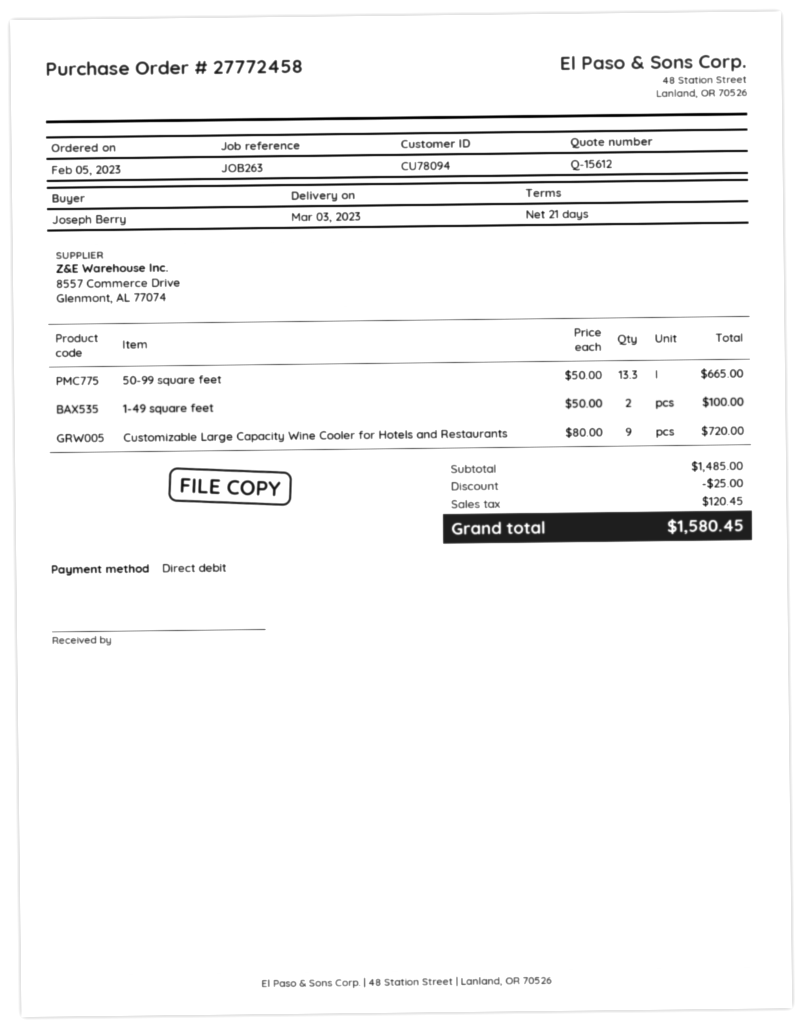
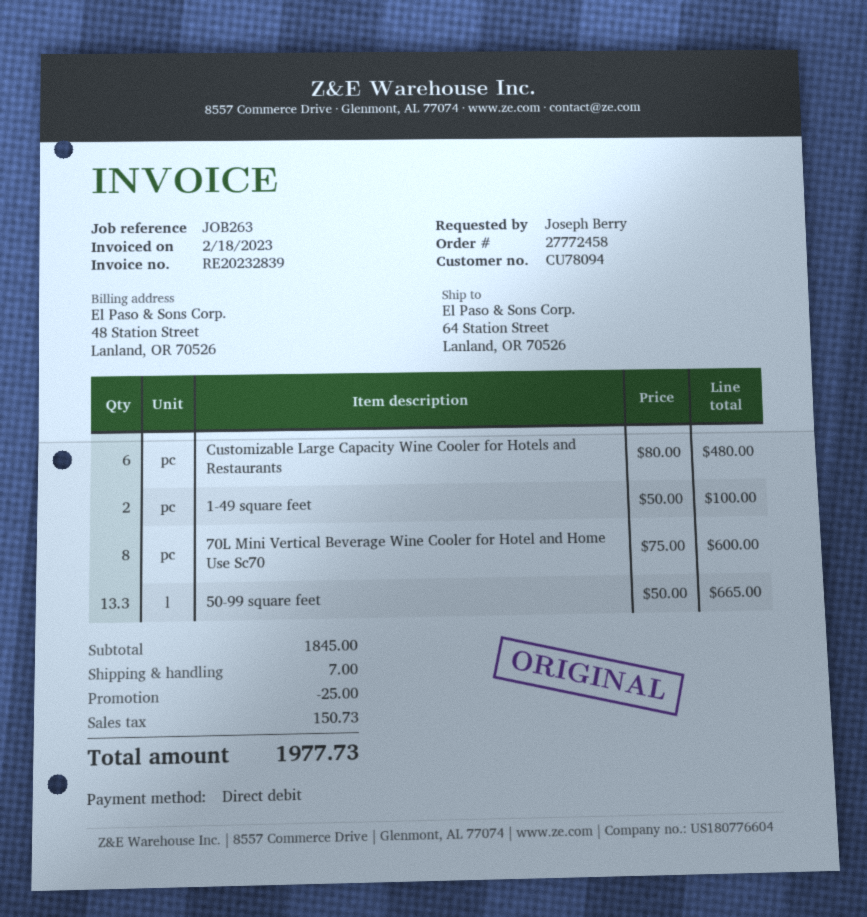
Customizable Large Capacity Wine Cooler for Hotels and Restaurants: 9 x 80.00 = 720.00 -> 6 x 80.00 = 480.00
70L Mini Vertical Beverage Wine Cooler for Hotel and Home Use Sc70: none -> 8 x 75.00 = 600.00
subtotal: 1485.00 -> 1845.00
shipping: none -> 7.00
tax: 120.45 -> 150.73
total: 1580.45 -> 1977.73

